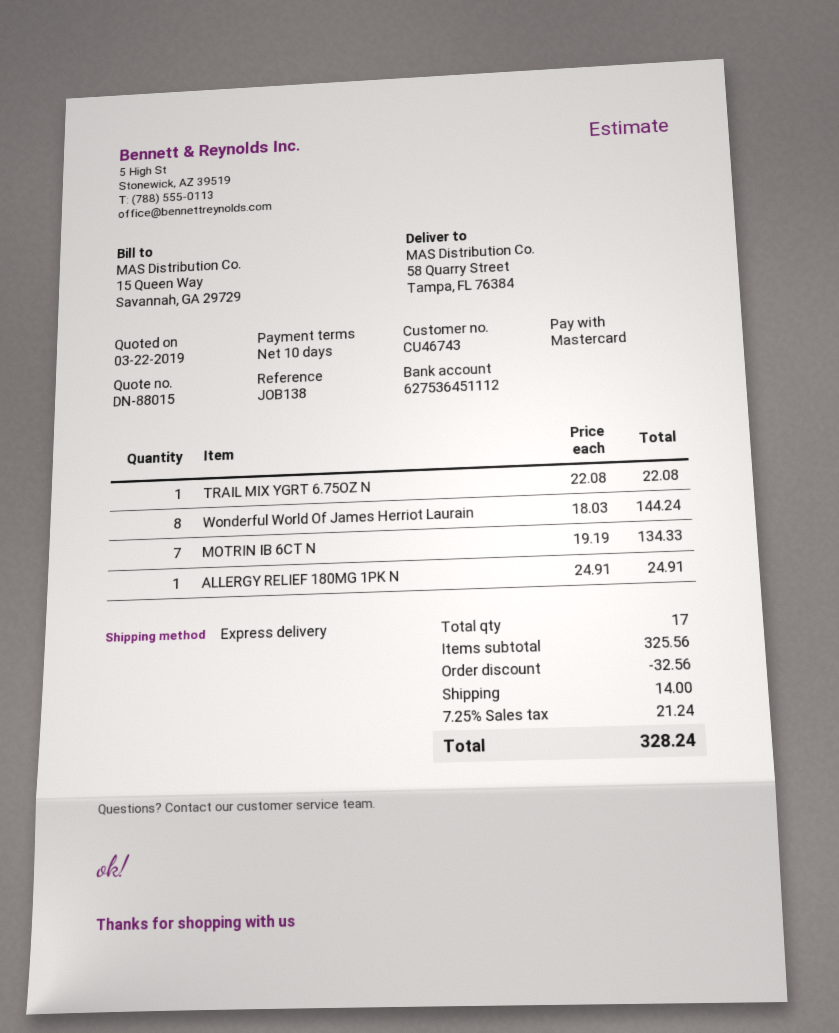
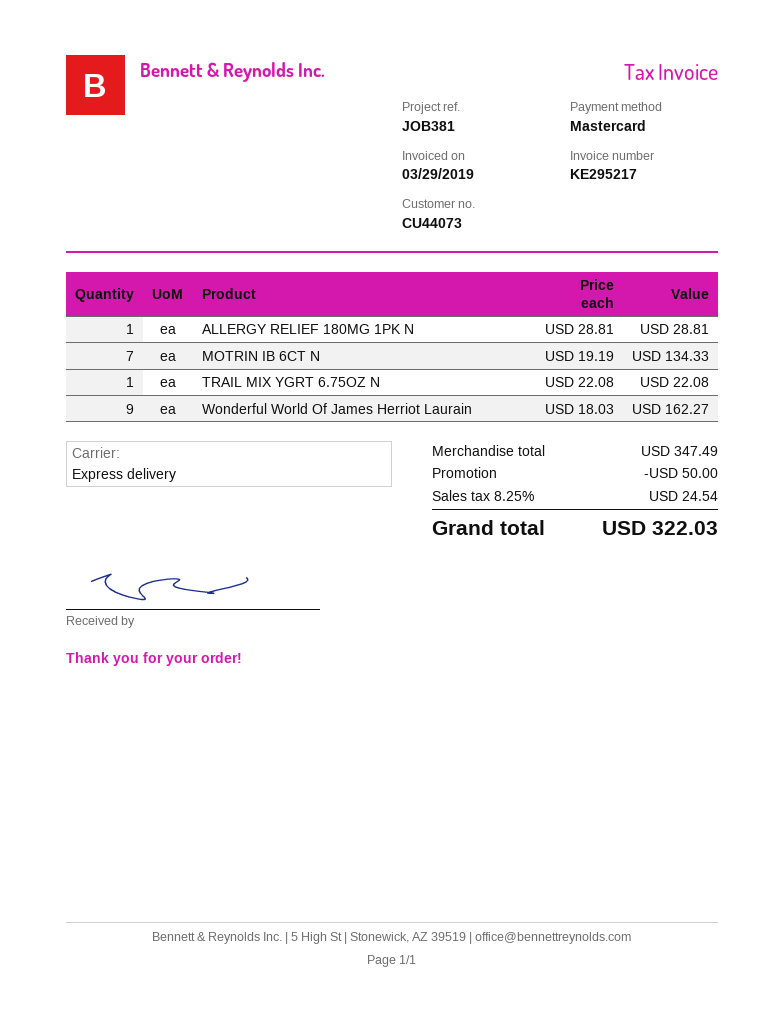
customer number: CU46743 -> CU44073
reference: JOB138 -> JOB381
Wonderful World Of James Herriot Laurain: 8 x 18.03 = 144.24 -> 9 x 18.03 = 162.27
ALLERGY RELIEF 180MG 1PK N: 1 x 24.91 = 24.91 -> 1 x 28.81 = 28.81
subtotal: 325.56 -> 347.49
discount: 32.56 -> 50.00
shipping: 14.00 -> none
tax: 7.25% = 21.24 -> 8.25% = 24.54
total: 328.24 -> 322.03

